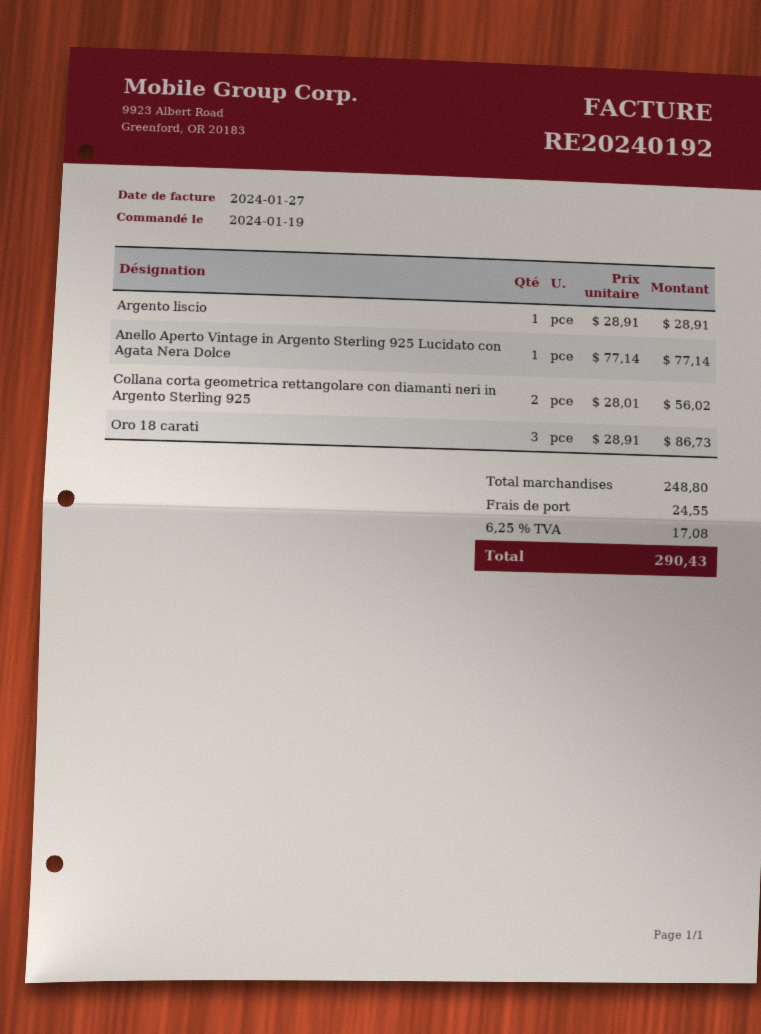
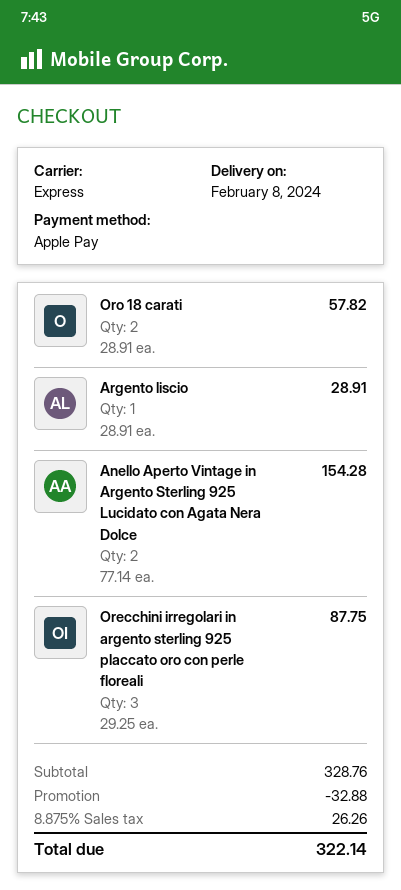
Anello Aperto Vintage in Argento Sterling 925 Lucidato con Agata Nera Dolce: 1 x 77.14 = 77.14 -> 2 x 77.14 = 154.28
Collana corta geometrica rettangolare con diamanti neri in Argento Sterling 925: 2 x 28.01 = 56.02 -> none
Oro 18 carati: 3 x 28.91 = 86.73 -> 2 x 28.91 = 57.82
Orecchini irregolari in argento sterling 925 placcato oro con perle floreali: none -> 3 x 29.25 = 87.75
subtotal: 248.80 -> 328.76
discount: none -> 32.88
shipping: 24.55 -> none
tax: 6.25% = 17.08 -> 8.875% = 26.26
total: 290.43 -> 322.14

